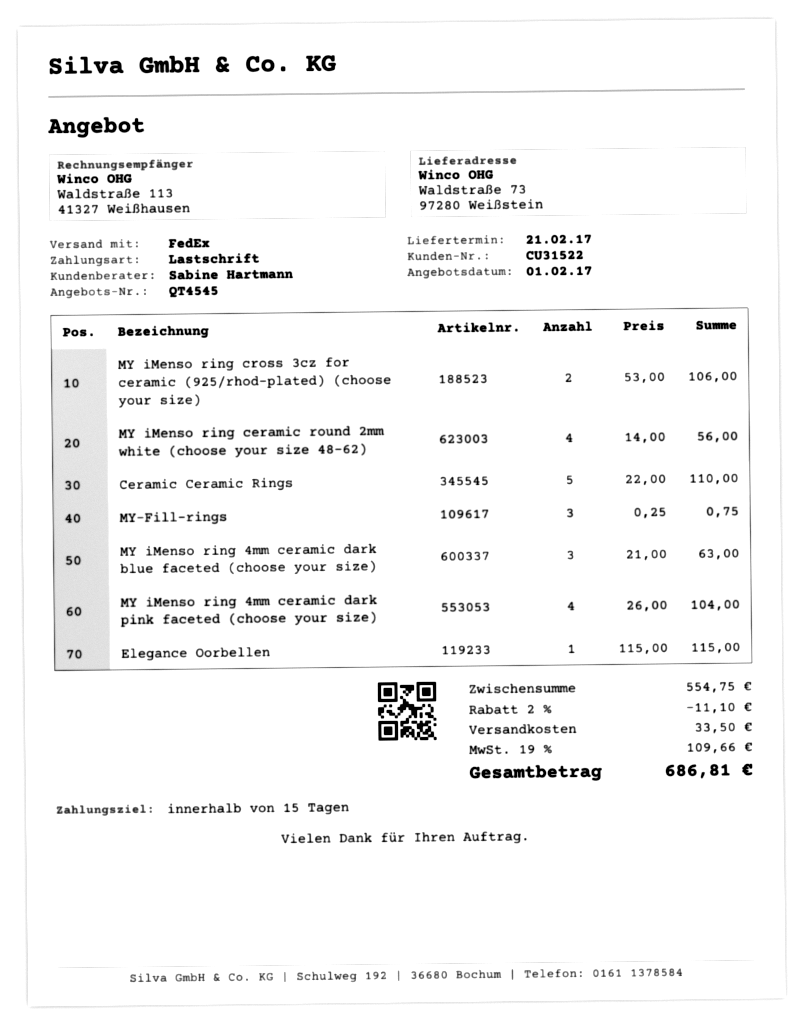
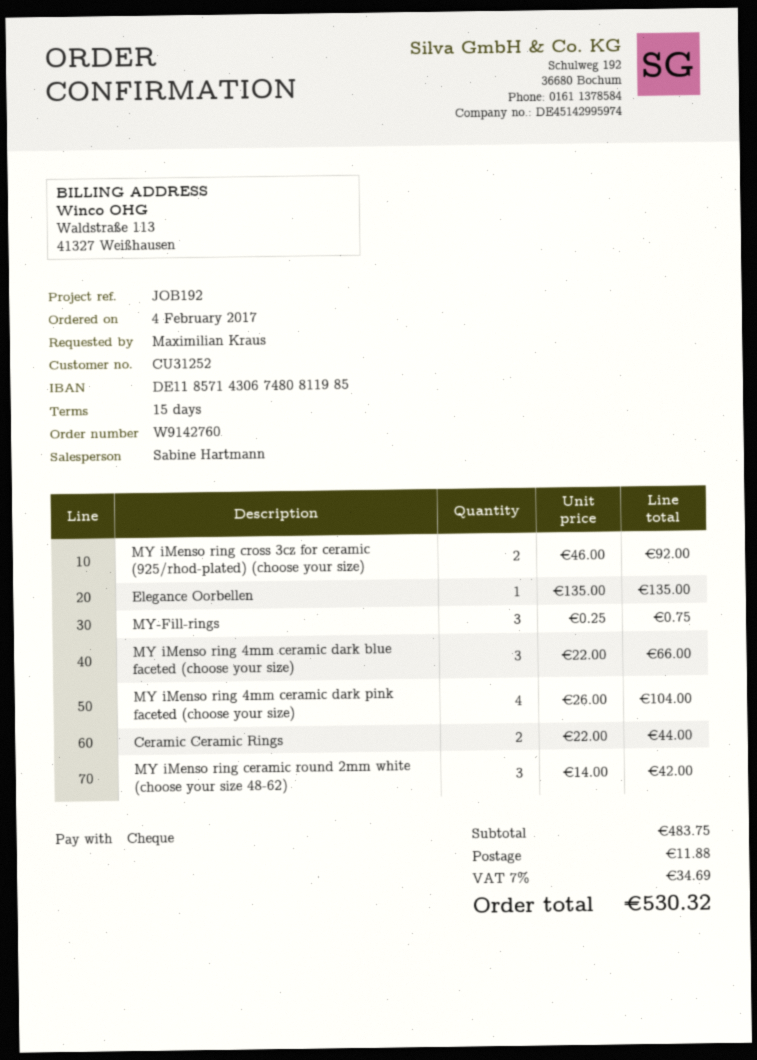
customer number: CU31522 -> CU31252
payment method: direct debit -> cheque
MY iMenso ring cross 3cz for ceramic (925/rhod-plated) (choose your size): 2 x 53.00 = 106.00 -> 2 x 46.00 = 92.00
MY iMenso ring ceramic round 2mm white (choose your size 48-62): 4 x 14.00 = 56.00 -> 3 x 14.00 = 42.00
Ceramic Ceramic Rings: 5 x 22.00 = 110.00 -> 2 x 22.00 = 44.00
MY iMenso ring 4mm ceramic dark blue faceted (choose your size): 3 x 21.00 = 63.00 -> 3 x 22.00 = 66.00
Elegance Oorbellen: 1 x 115.00 = 115.00 -> 1 x 135.00 = 135.00
subtotal: 554.75 -> 483.75
discount: 2% = 11.10 -> none
shipping: 33.50 -> 11.88
tax: 19% = 109.66 -> 7% = 34.69
total: 686.81 -> 530.32

